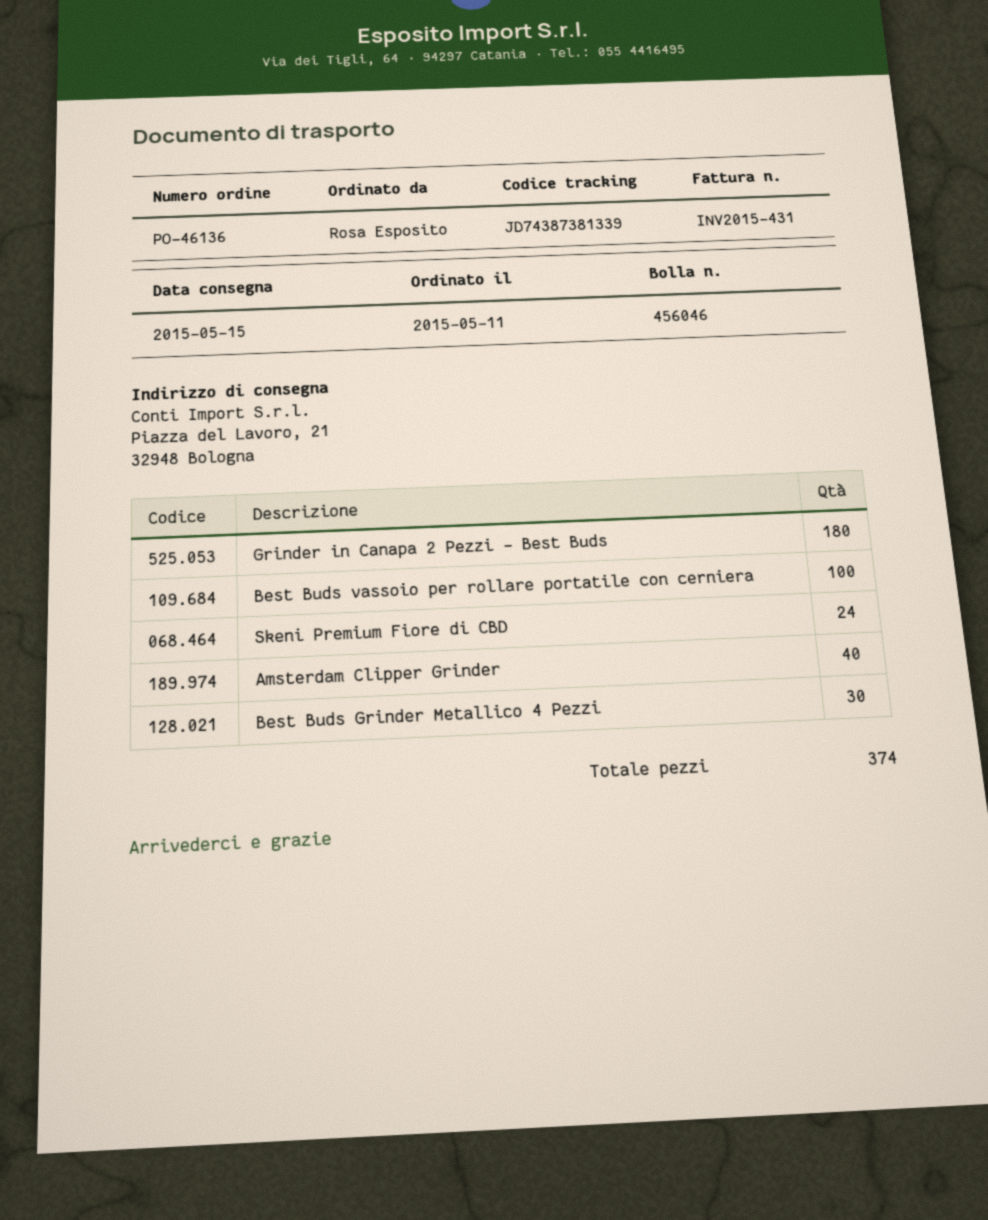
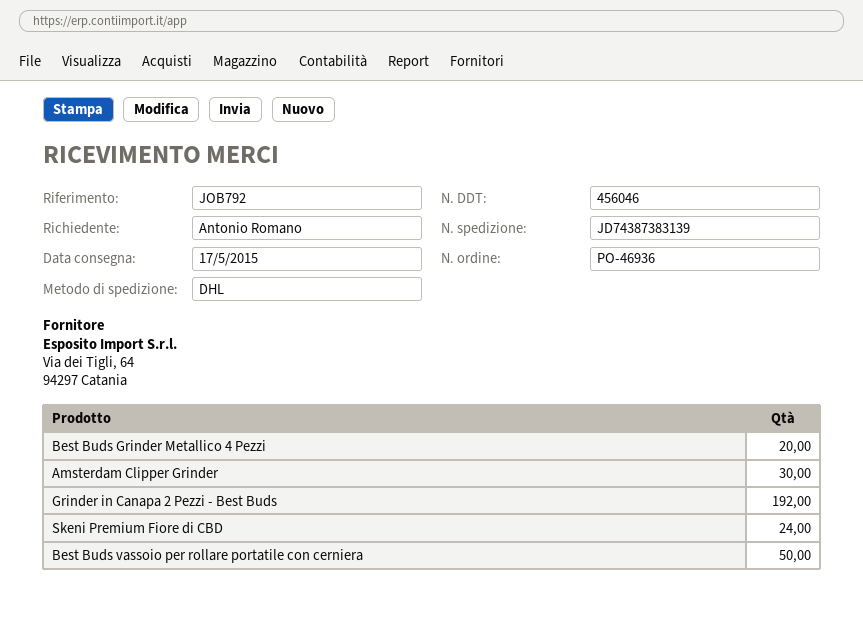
order number: PO-46136 -> PO-46936
delivery date: 2015-05-15 -> 2015-05-17
ordered by: Rosa Esposito -> Antonio Romano
tracking number: JD74387381339 -> JD74387383139
Grinder in Canapa 2 Pezzi - Best Buds: 180 -> 192
Best Buds vassoio per rollare portatile con cerniera: 100 -> 50
Amsterdam Clipper Grinder: 40 -> 30
Best Buds Grinder Metallico 4 Pezzi: 30 -> 20

